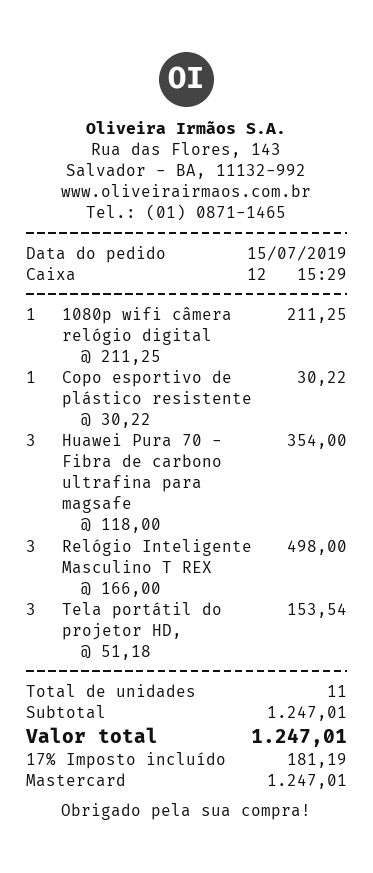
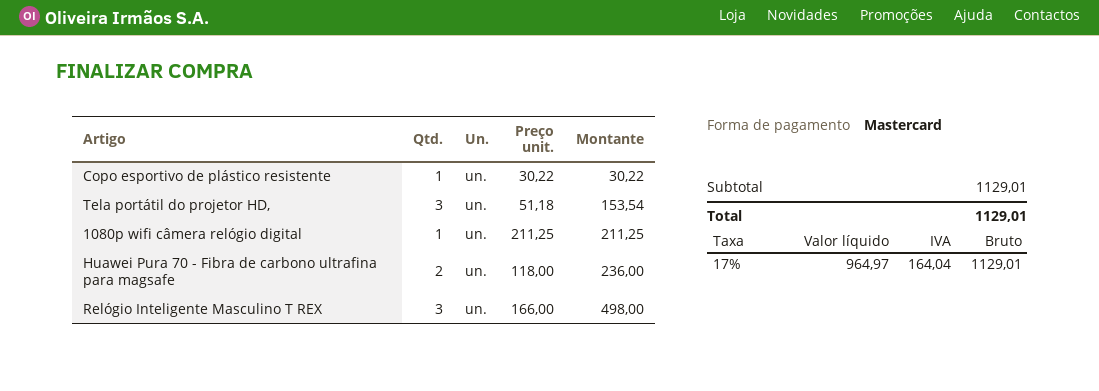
Huawei Pura 70 - Fibra de carbono ultrafina para magsafe: 3 x 118.00 = 354.00 -> 2 x 118.00 = 236.00
subtotal: 1247.01 -> 1129.01
tax: 17% = 181.19 -> 17% = 164.04
total: 1247.01 -> 1129.01

